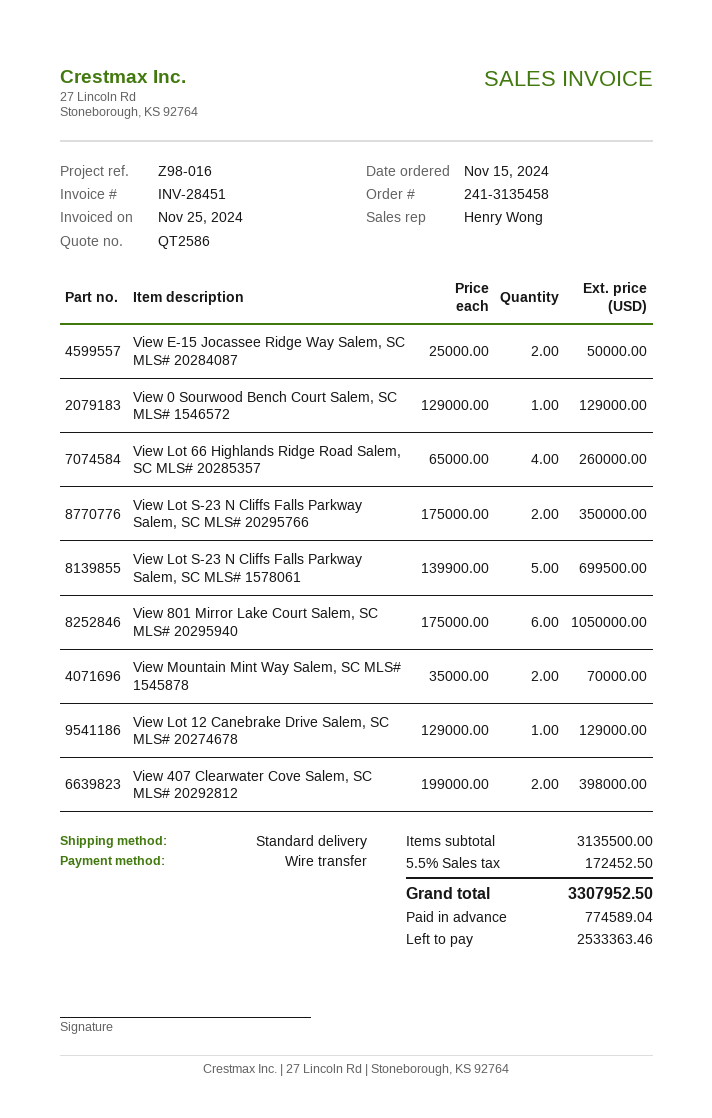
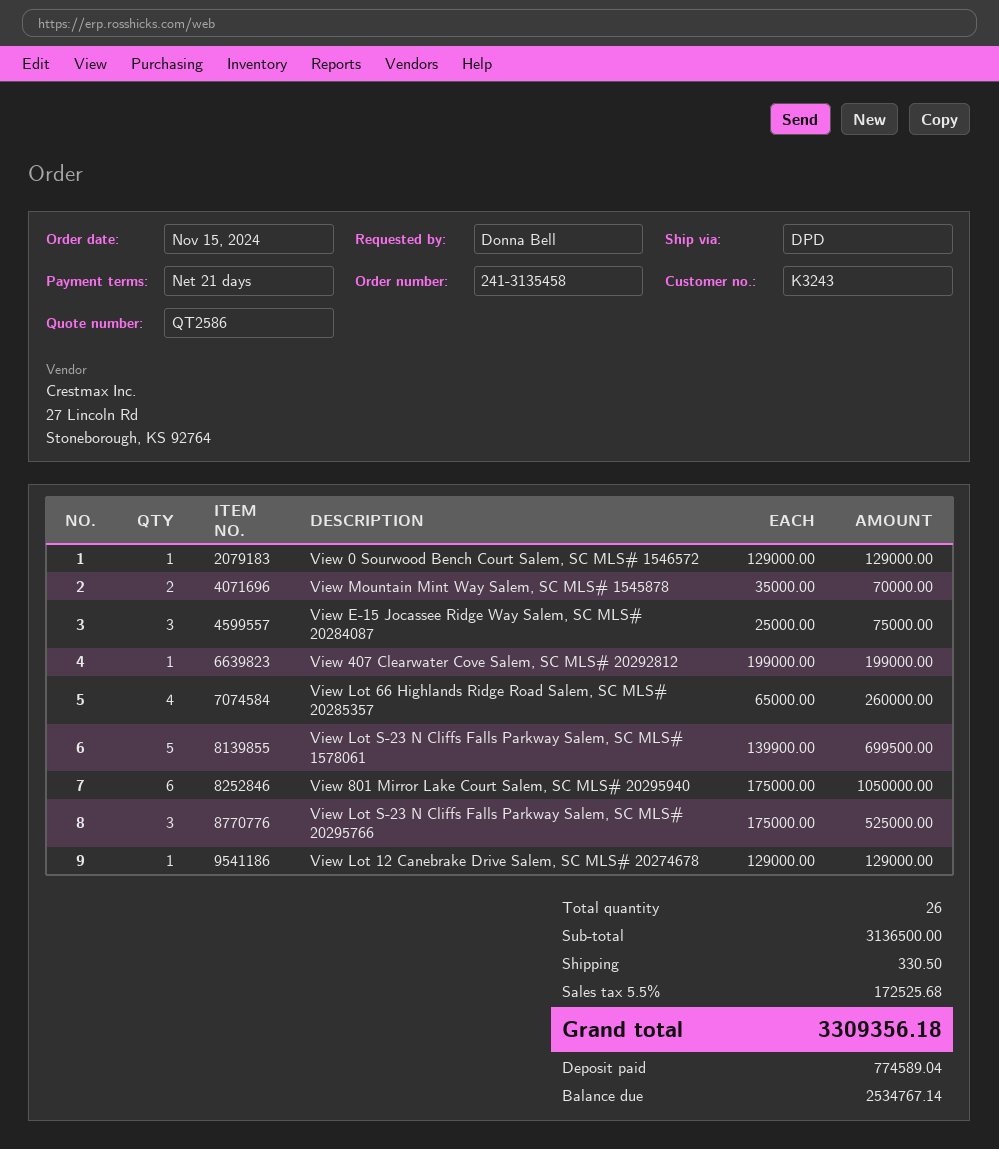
shipping method: standard -> DPD
View E-15 Jocassee Ridge Way Salem, SC MLS# 20284087: 2 x 25000.00 = 50000.00 -> 3 x 25000.00 = 75000.00
View Lot S-23 N Cliffs Falls Parkway Salem, SC MLS# 20295766: 2 x 175000.00 = 350000.00 -> 3 x 175000.00 = 525000.00
View 407 Clearwater Cove Salem, SC MLS# 20292812: 2 x 199000.00 = 398000.00 -> 1 x 199000.00 = 199000.00
subtotal: 3135500.00 -> 3136500.00
shipping: none -> 330.50
tax: 5.5% = 172452.50 -> 5.5% = 172525.68
total: 3307952.50 -> 3309356.18
balance: 2533363.46 -> 2534767.14

